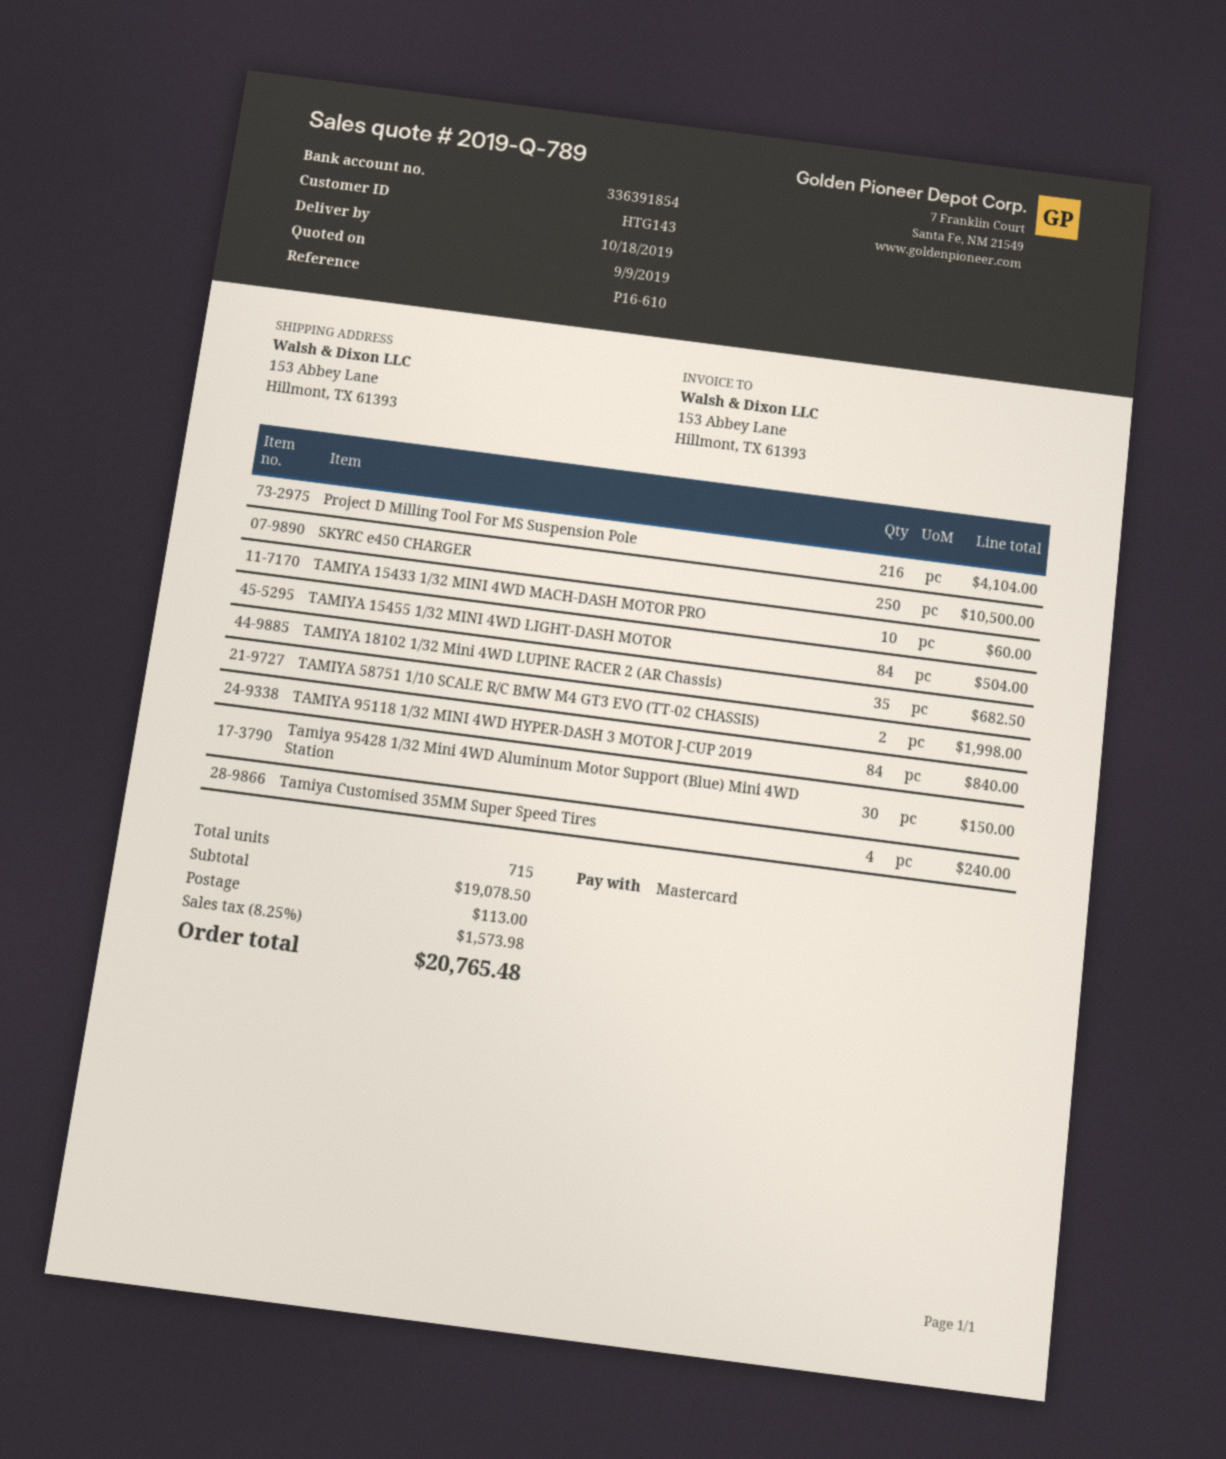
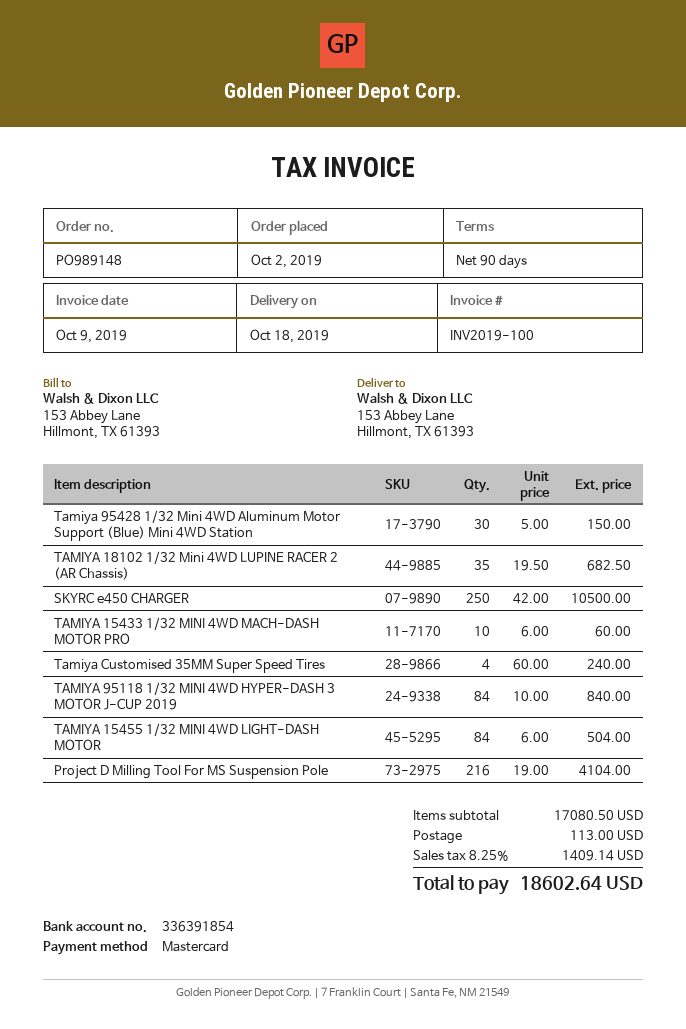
TAMIYA 58751 1/10 SCALE R/C BMW M4 GT3 EVO (TT-02 CHASSIS): 2 for 1998.00 -> none
subtotal: 19078.50 -> 17080.50
tax: 8.25% = 1573.98 -> 8.25% = 1409.14
total: 20765.48 -> 18602.64

